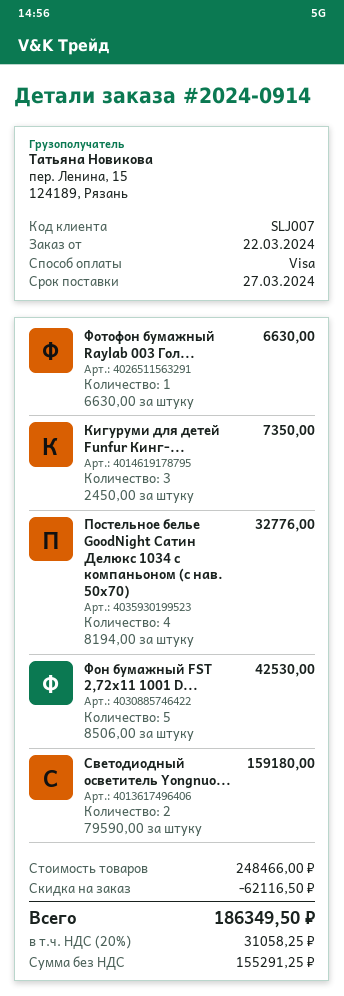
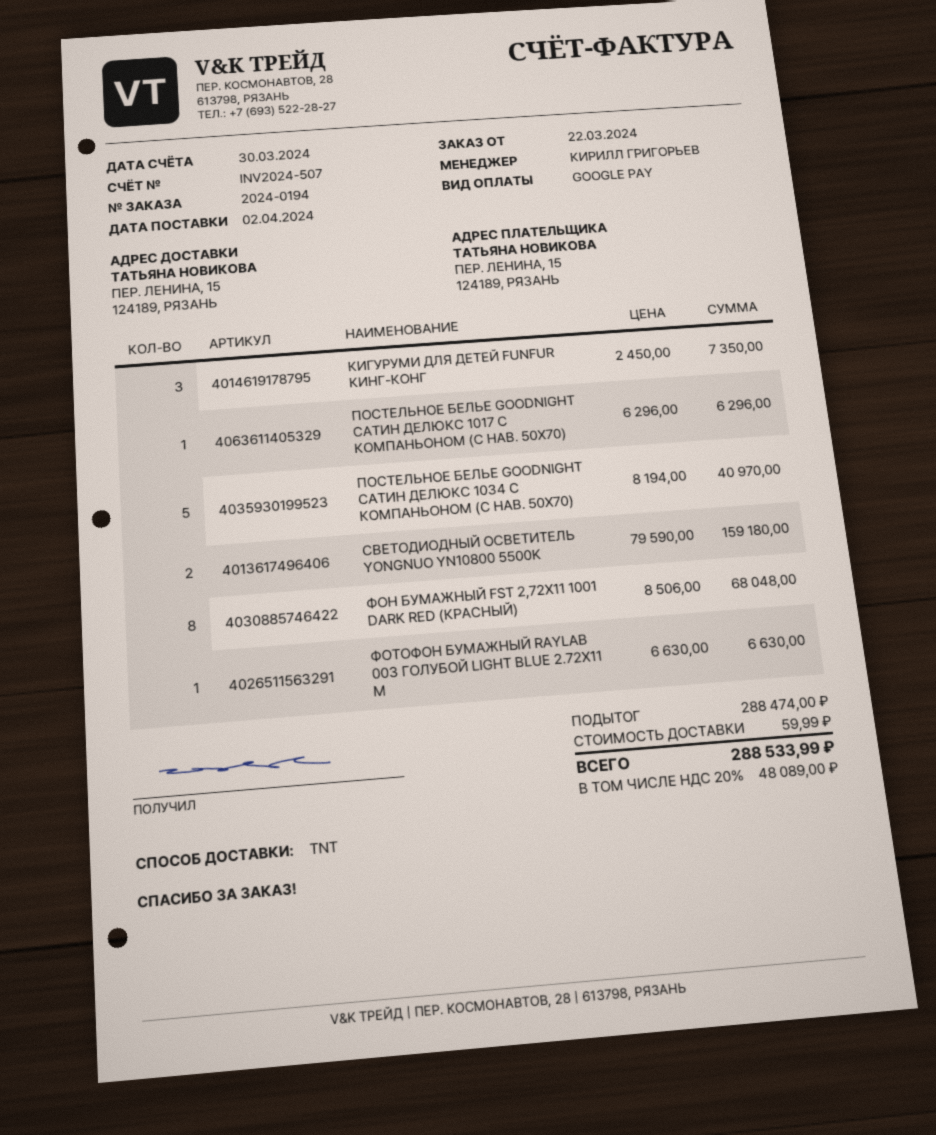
order number: 2024-0914 -> 2024-0194
delivery date: 2024-03-27 -> 2024-04-02
payment method: Visa -> Google Pay
Постельное белье GoodNight Сатин Делюкс 1034 с компаньоном (с нав. 50х70): 4 x 8194.00 = 32776.00 -> 5 x 8194.00 = 40970.00
Фон бумажный FST 2,72х11 1001 D...: 5 x 8506.00 = 42530.00 -> 8 x 8506.00 = 68048.00
ПОСТЕЛЬНОЕ БЕЛЬЕ GOODNIGHT САТИН ДЕЛЮКС 1017 С КОМПАНЬОНОМ (С НАВ. 50Х70): none -> 1 x 6296.00 = 6296.00
subtotal: 248466.00 -> 288474.00
discount: 62116.50 -> none
shipping: none -> 59.99
tax: 20% = 31058.25 -> 20% = 48089.00
total: 186349.50 -> 288533.99

